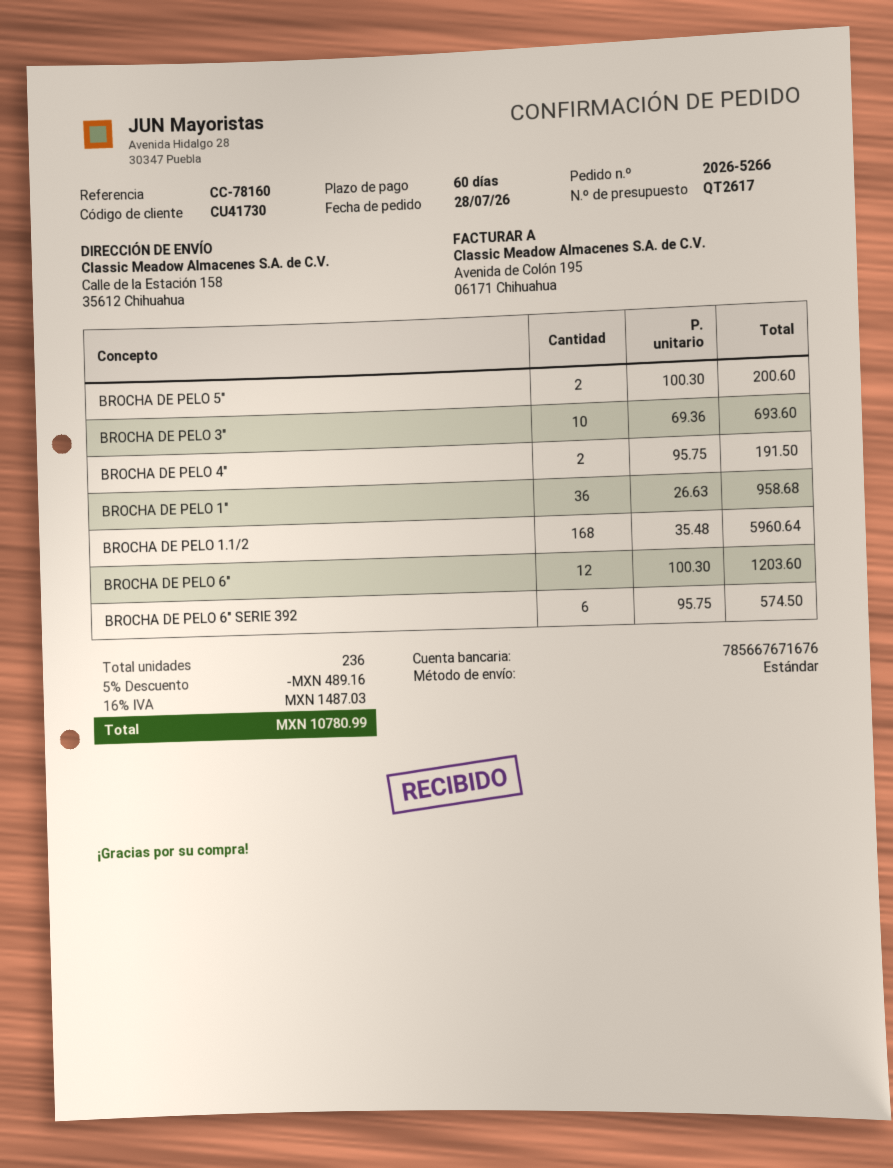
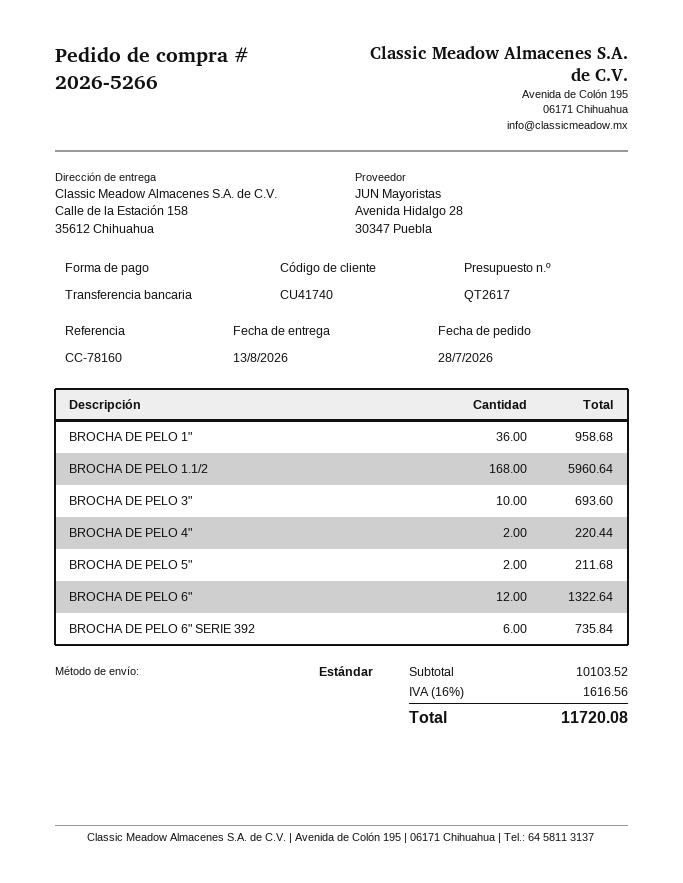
customer number: CU41730 -> CU41740
BROCHA DE PELO 5": 2 for 200.60 -> 2 for 211.68
BROCHA DE PELO 4": 2 for 191.50 -> 2 for 220.44
BROCHA DE PELO 6": 12 for 1203.60 -> 12 for 1322.64
BROCHA DE PELO 6" SERIE 392: 6 for 574.50 -> 6 for 735.84
discount: 5% = 489.16 -> none
tax: 16% = 1487.03 -> 16% = 1616.56
total: 10780.99 -> 11720.08

